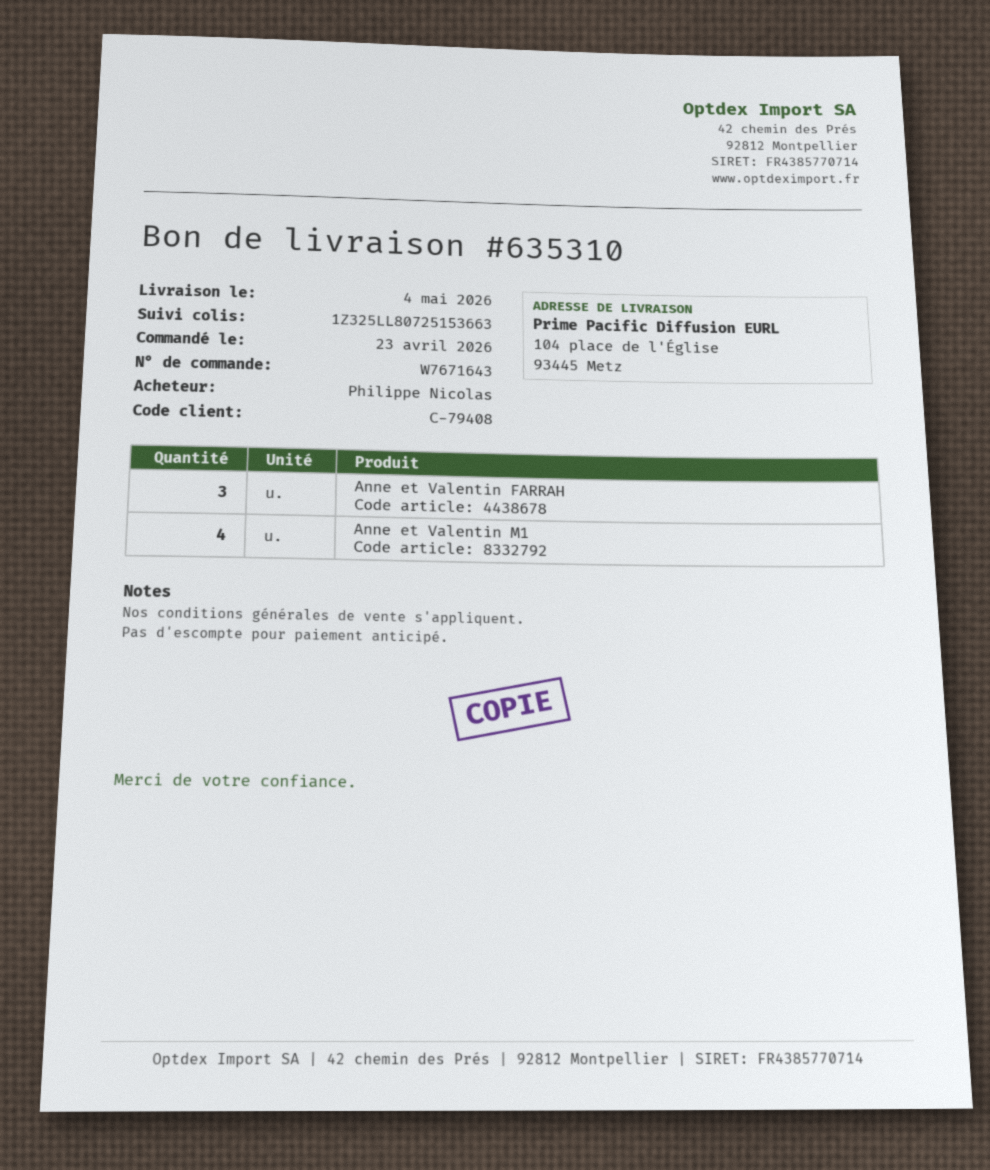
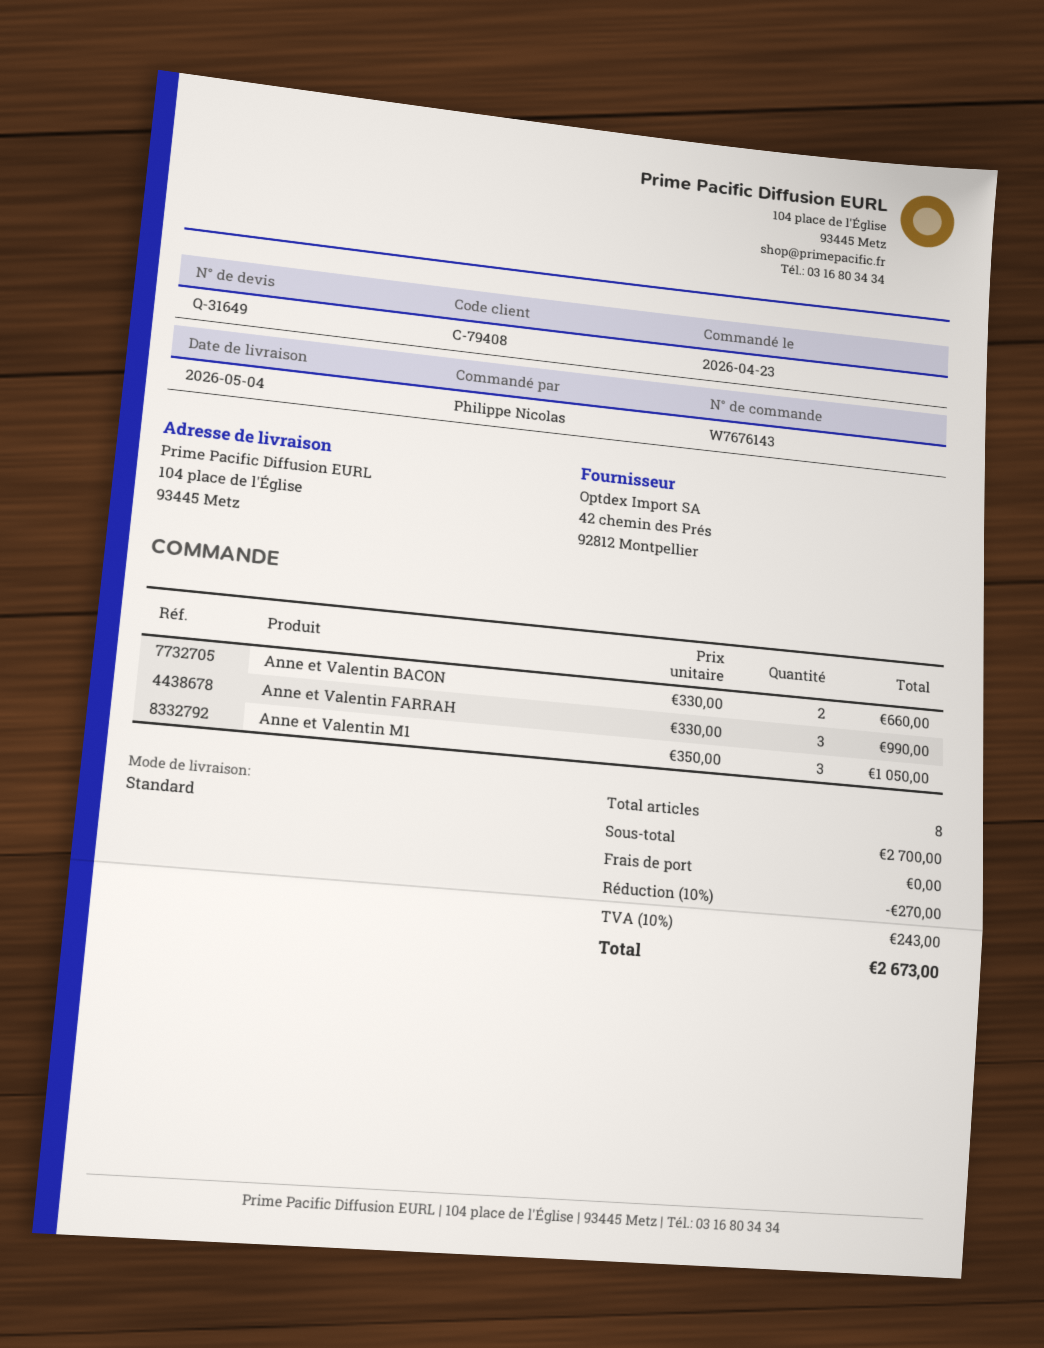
order number: W7671643 -> W7676143
Anne et Valentin M1: 4 -> 3
Anne et Valentin BACON: none -> 2

